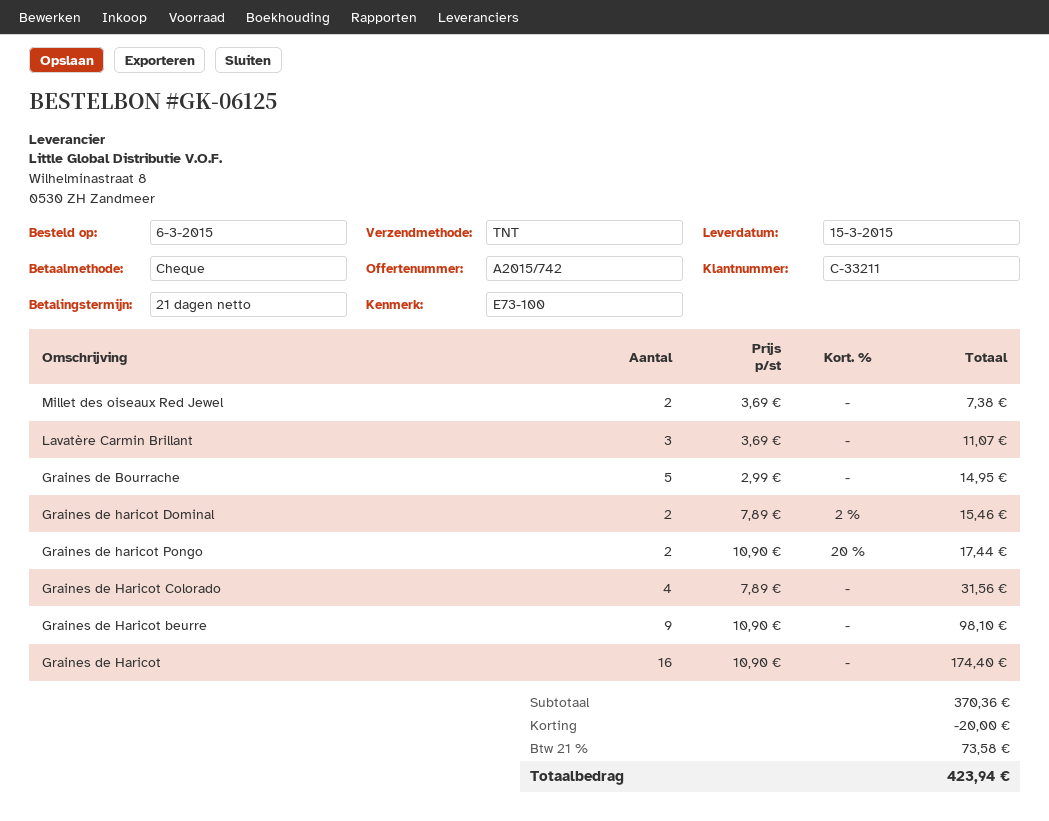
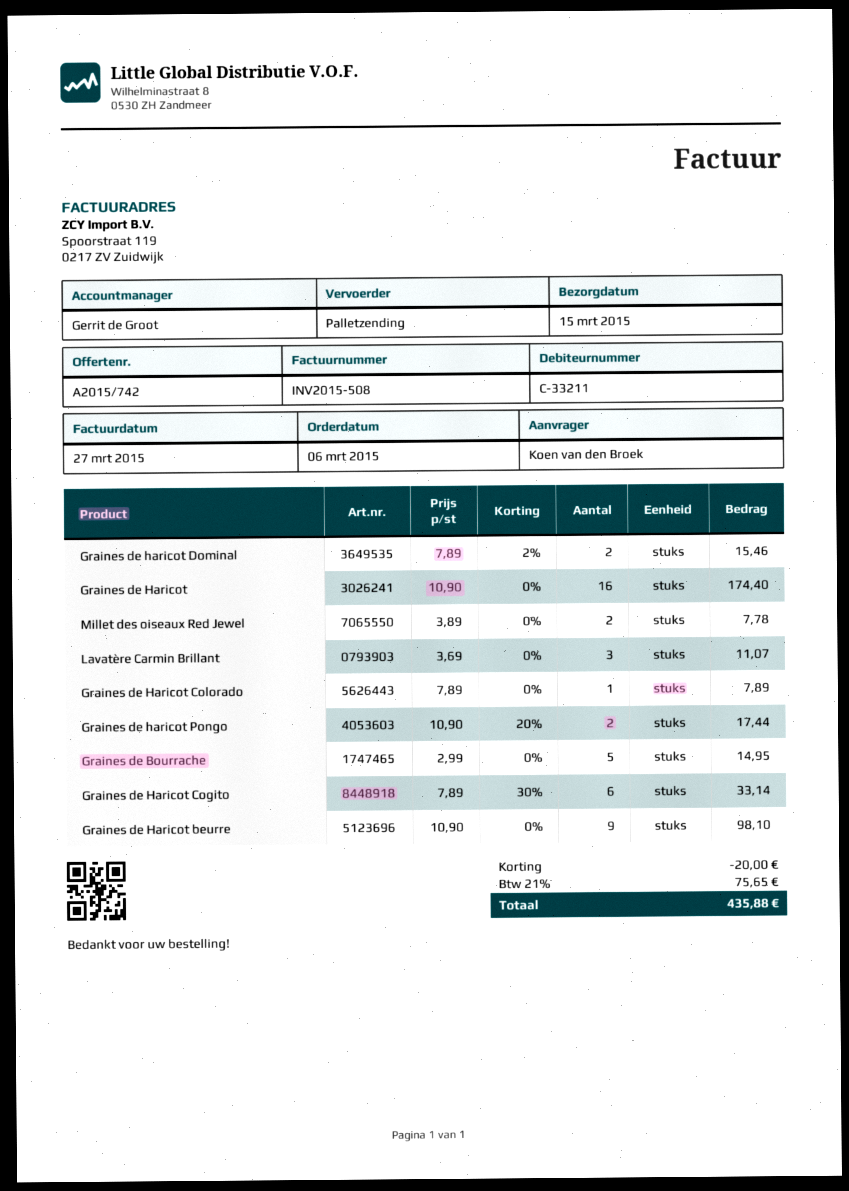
shipping method: TNT -> pallet freight
Millet des oiseaux Red Jewel: 2 x 3.69 = 7.38 -> 2 x 3.89 = 7.78
Graines de Haricot Colorado: 4 x 7.89 = 31.56 -> 1 x 7.89 = 7.89
Graines de Haricot Cogito: none -> 6 x 7.89 - 30% = 33.14
tax: 21% = 73.58 -> 21% = 75.65
total: 423.94 -> 435.88

